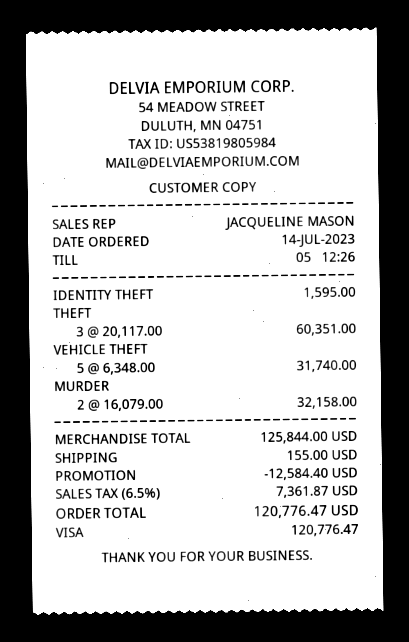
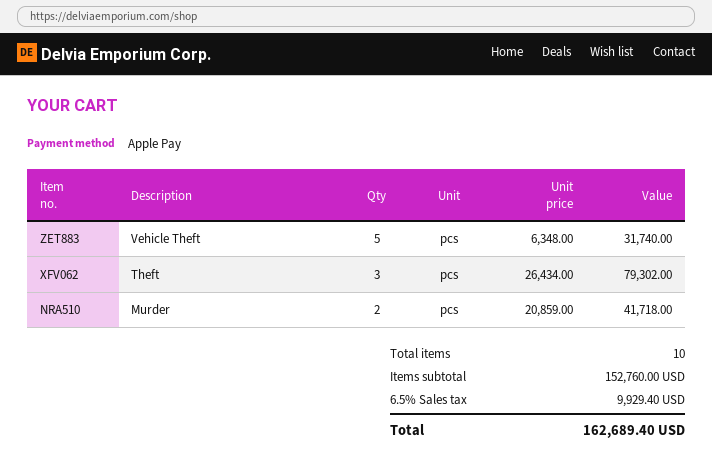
payment method: Visa -> Apple Pay
IDENTITY THEFT: 1 x 1595.00 = 1595.00 -> none
THEFT: 3 x 20117.00 = 60351.00 -> 3 x 26434.00 = 79302.00
MURDER: 2 x 16079.00 = 32158.00 -> 2 x 20859.00 = 41718.00
subtotal: 125844.00 -> 152760.00
discount: 12584.40 -> none
shipping: 155.00 -> none
tax: 6.5% = 7361.87 -> 6.5% = 9929.40
total: 120776.47 -> 162689.40

